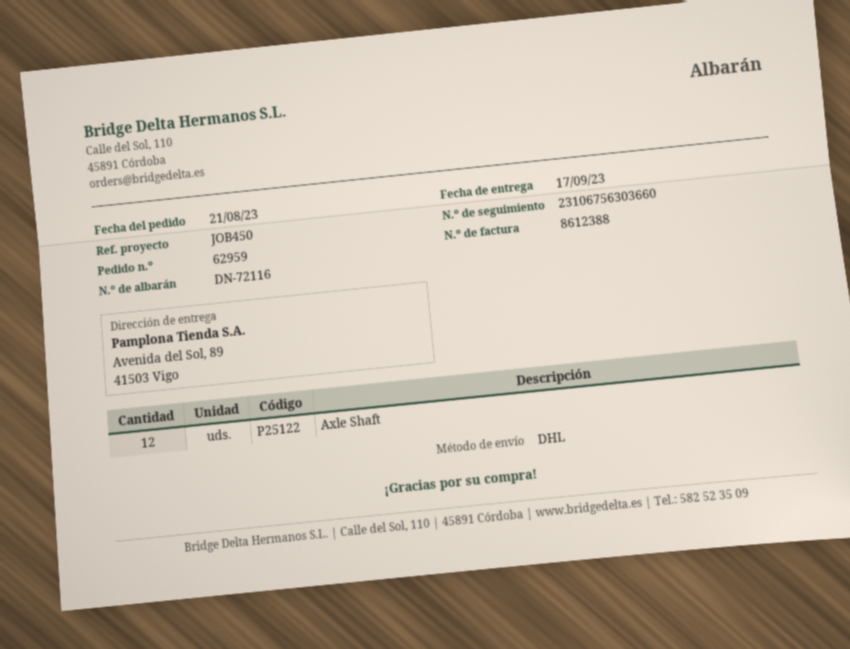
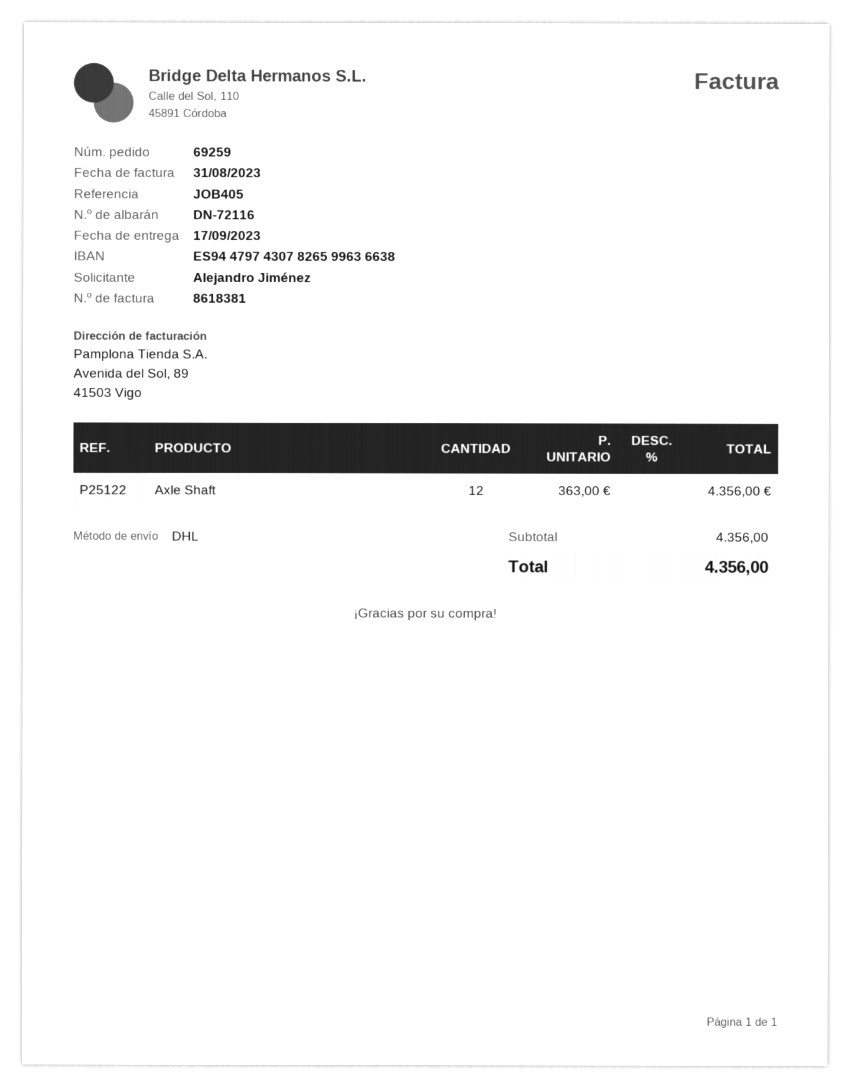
order number: 62959 -> 69259
invoice number: 8612388 -> 8618381
reference: JOB450 -> JOB405

